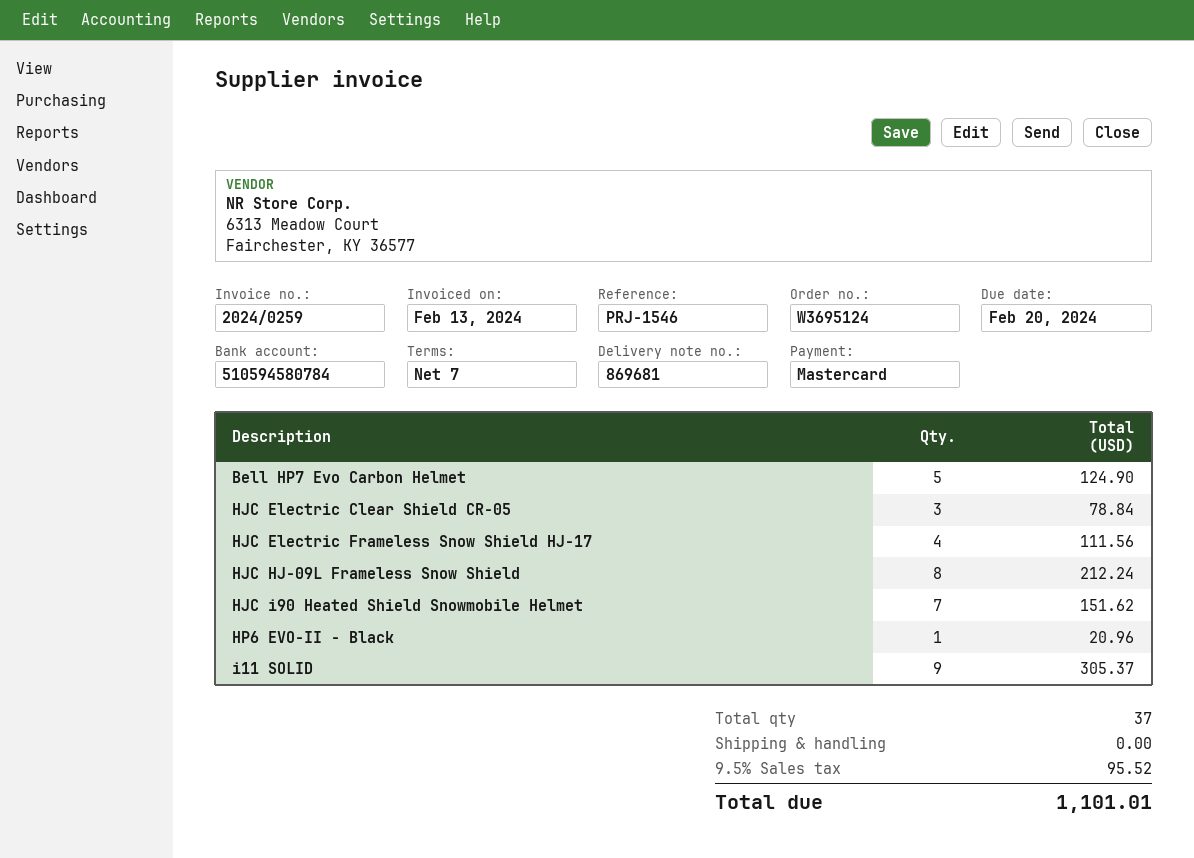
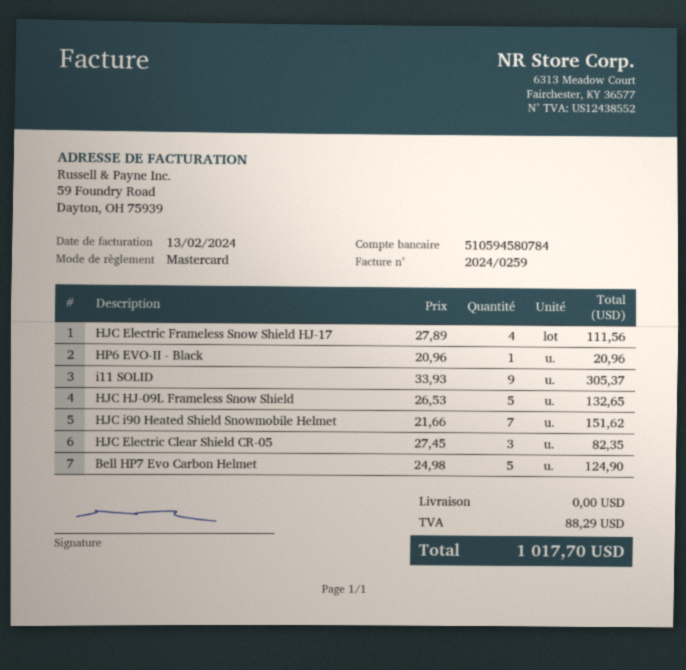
HJC Electric Clear Shield CR-05: 3 for 78.84 -> 3 for 82.35
HJC HJ-09L Frameless Snow Shield: 8 for 212.24 -> 5 for 132.65
tax: 95.52 -> 88.29
total: 1101.01 -> 1017.70

